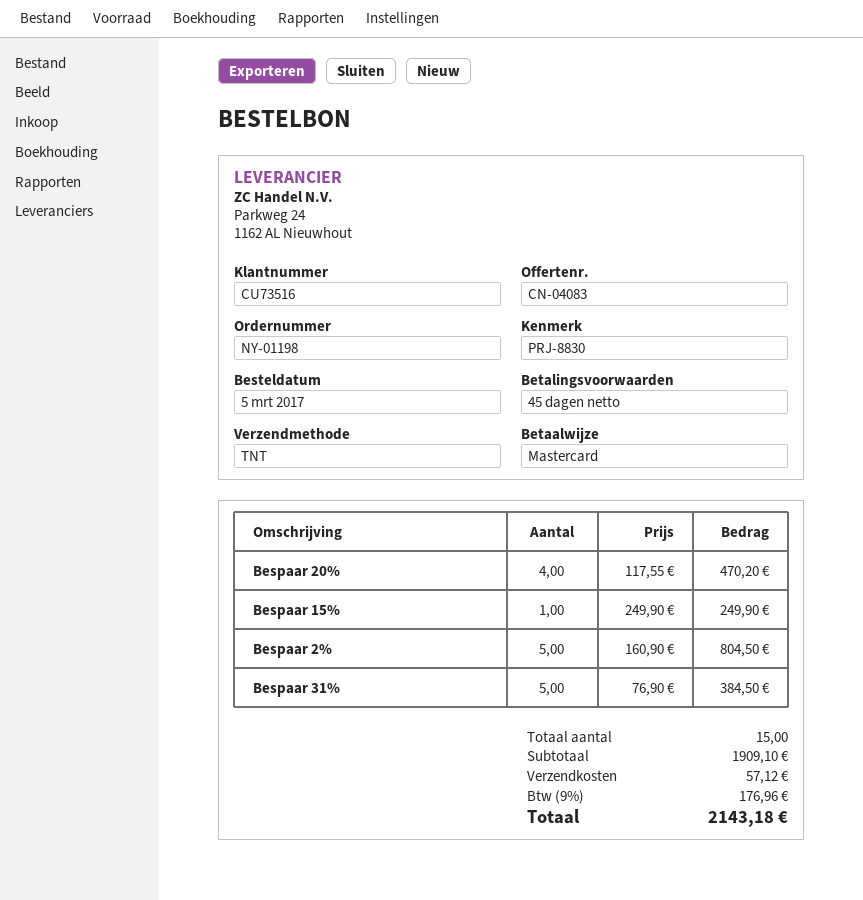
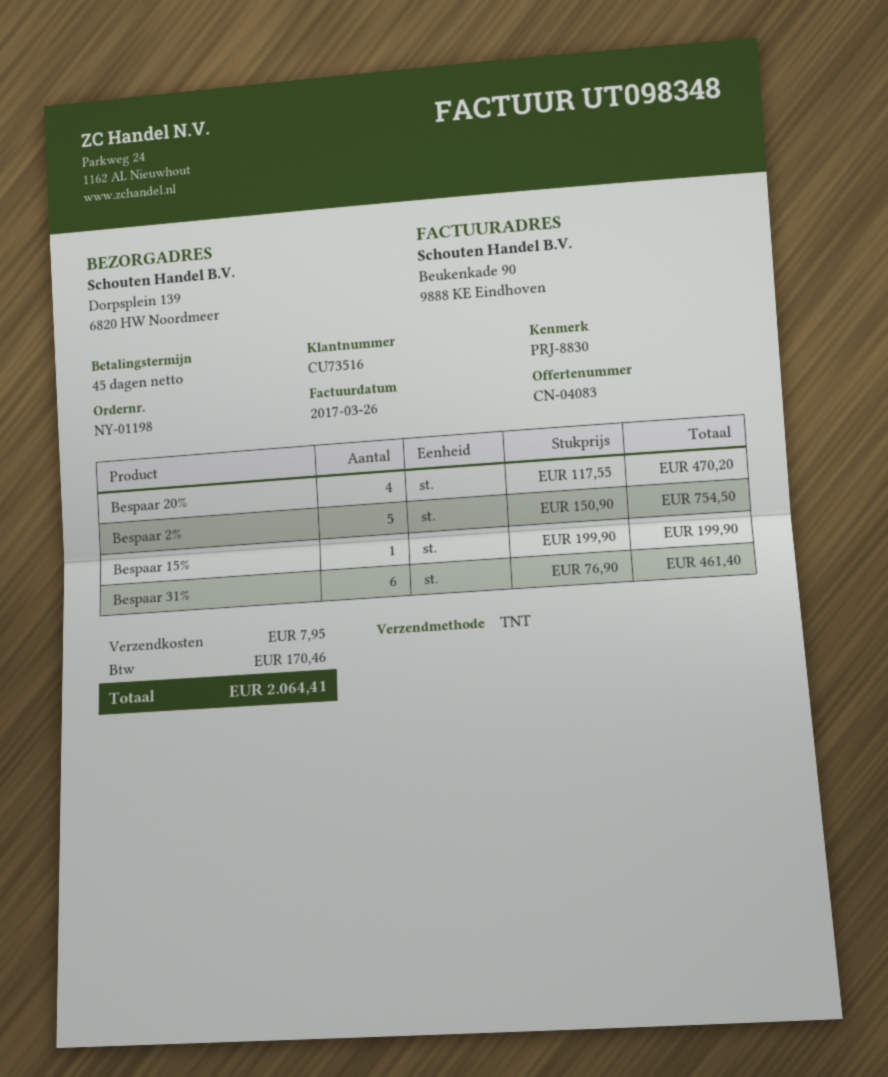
Bespaar 15%: 1 x 249.90 = 249.90 -> 1 x 199.90 = 199.90
Bespaar 2%: 5 x 160.90 = 804.50 -> 5 x 150.90 = 754.50
Bespaar 31%: 5 x 76.90 = 384.50 -> 6 x 76.90 = 461.40
shipping: 57.12 -> 7.95
tax: 176.96 -> 170.46
total: 2143.18 -> 2064.41

